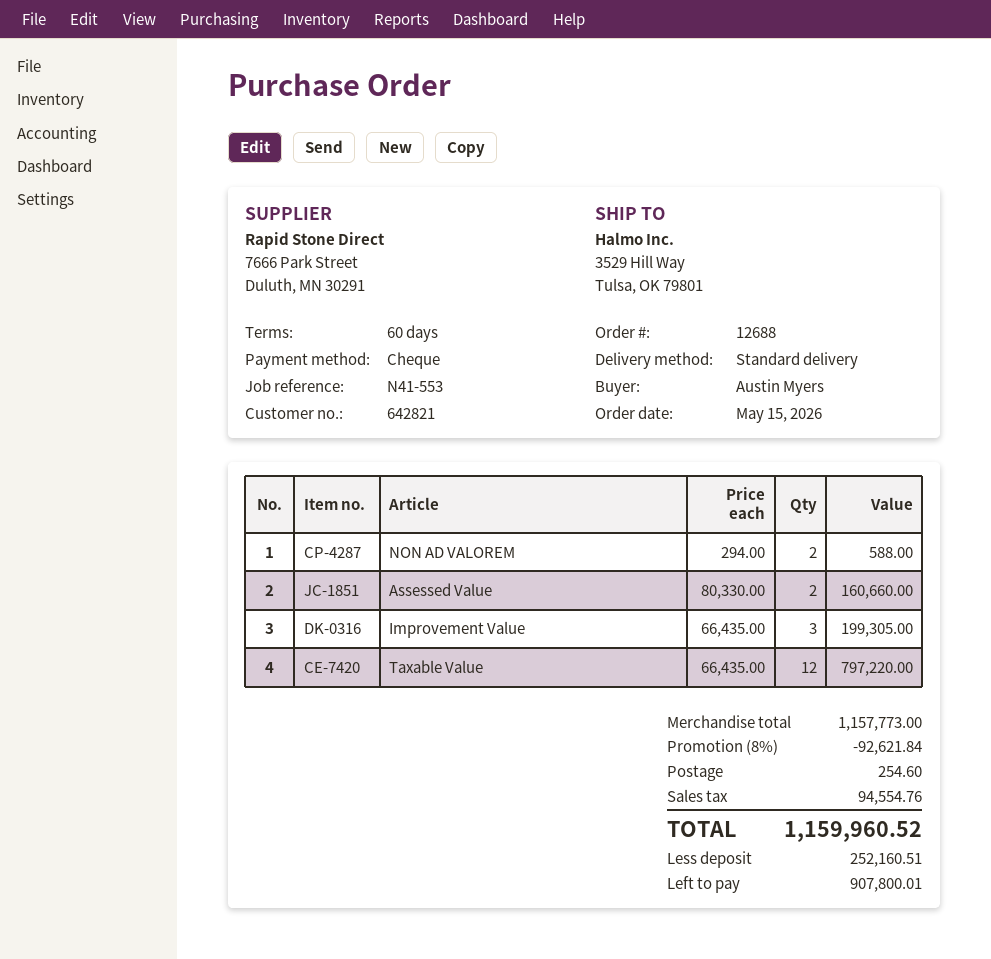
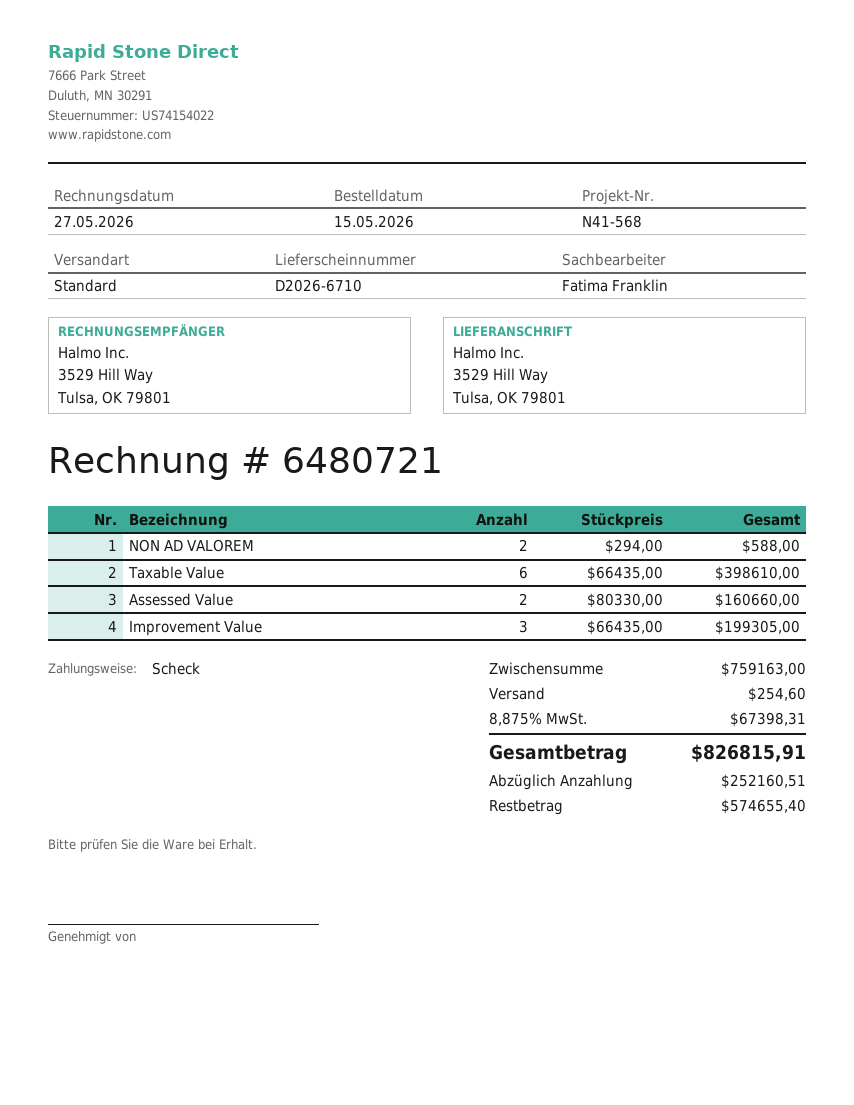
reference: N41-553 -> N41-568
Taxable Value: 12 x 66435.00 = 797220.00 -> 6 x 66435.00 = 398610.00
subtotal: 1157773.00 -> 759163.00
discount: 8% = 92621.84 -> none
tax: 94554.76 -> 67398.31
total: 1159960.52 -> 826815.91
balance: 907800.01 -> 574655.40

